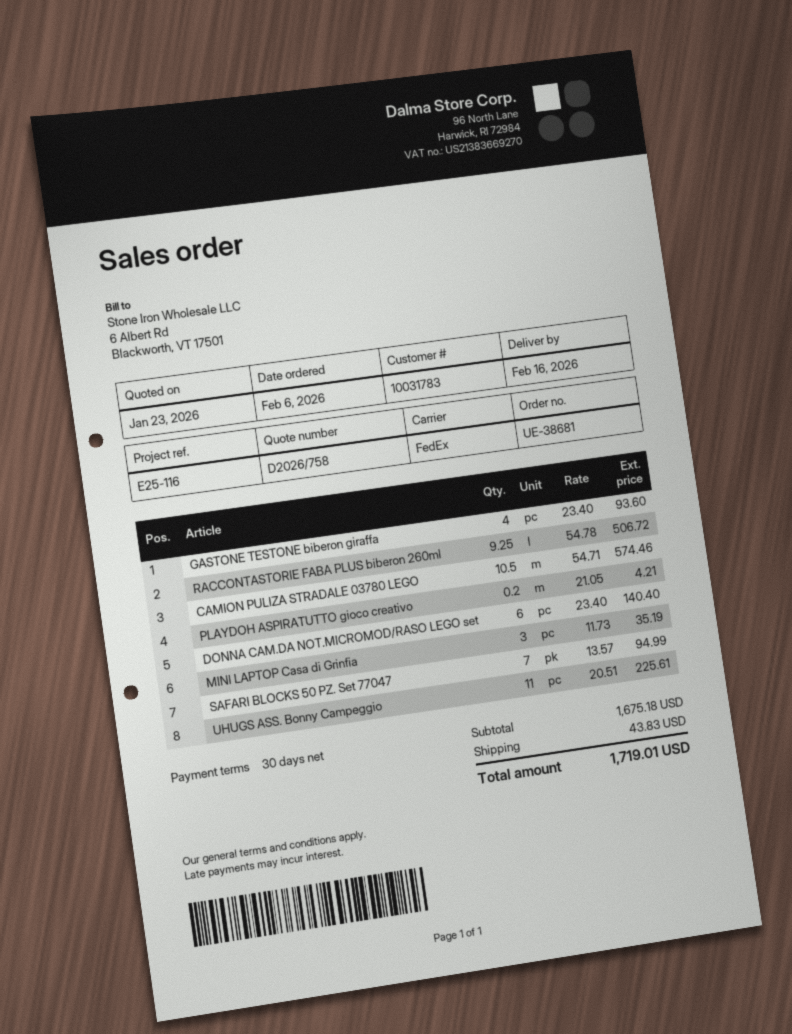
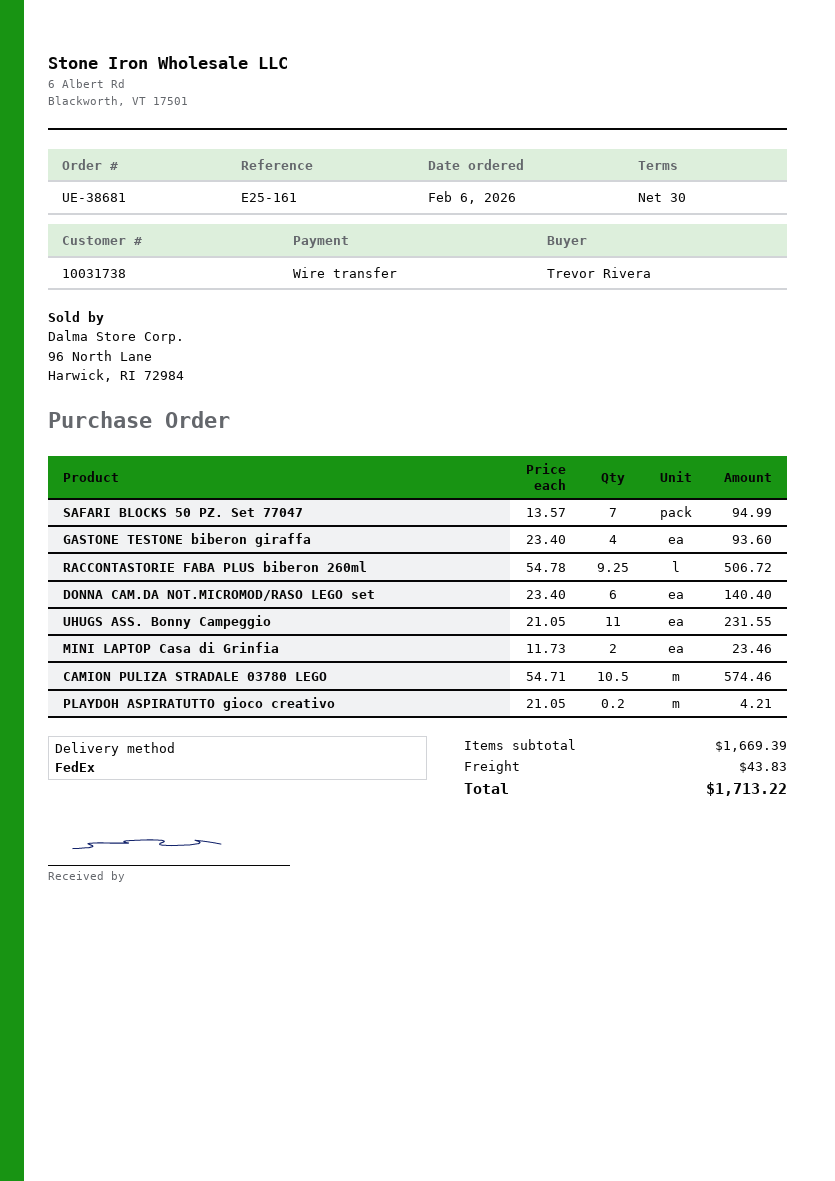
customer number: 10031783 -> 10031738
reference: E25-116 -> E25-161
MINI LAPTOP Casa di Grinfia: 3 x 11.73 = 35.19 -> 2 x 11.73 = 23.46
UHUGS ASS. Bonny Campeggio: 11 x 20.51 = 225.61 -> 11 x 21.05 = 231.55
subtotal: 1675.18 -> 1669.39
total: 1719.01 -> 1713.22

